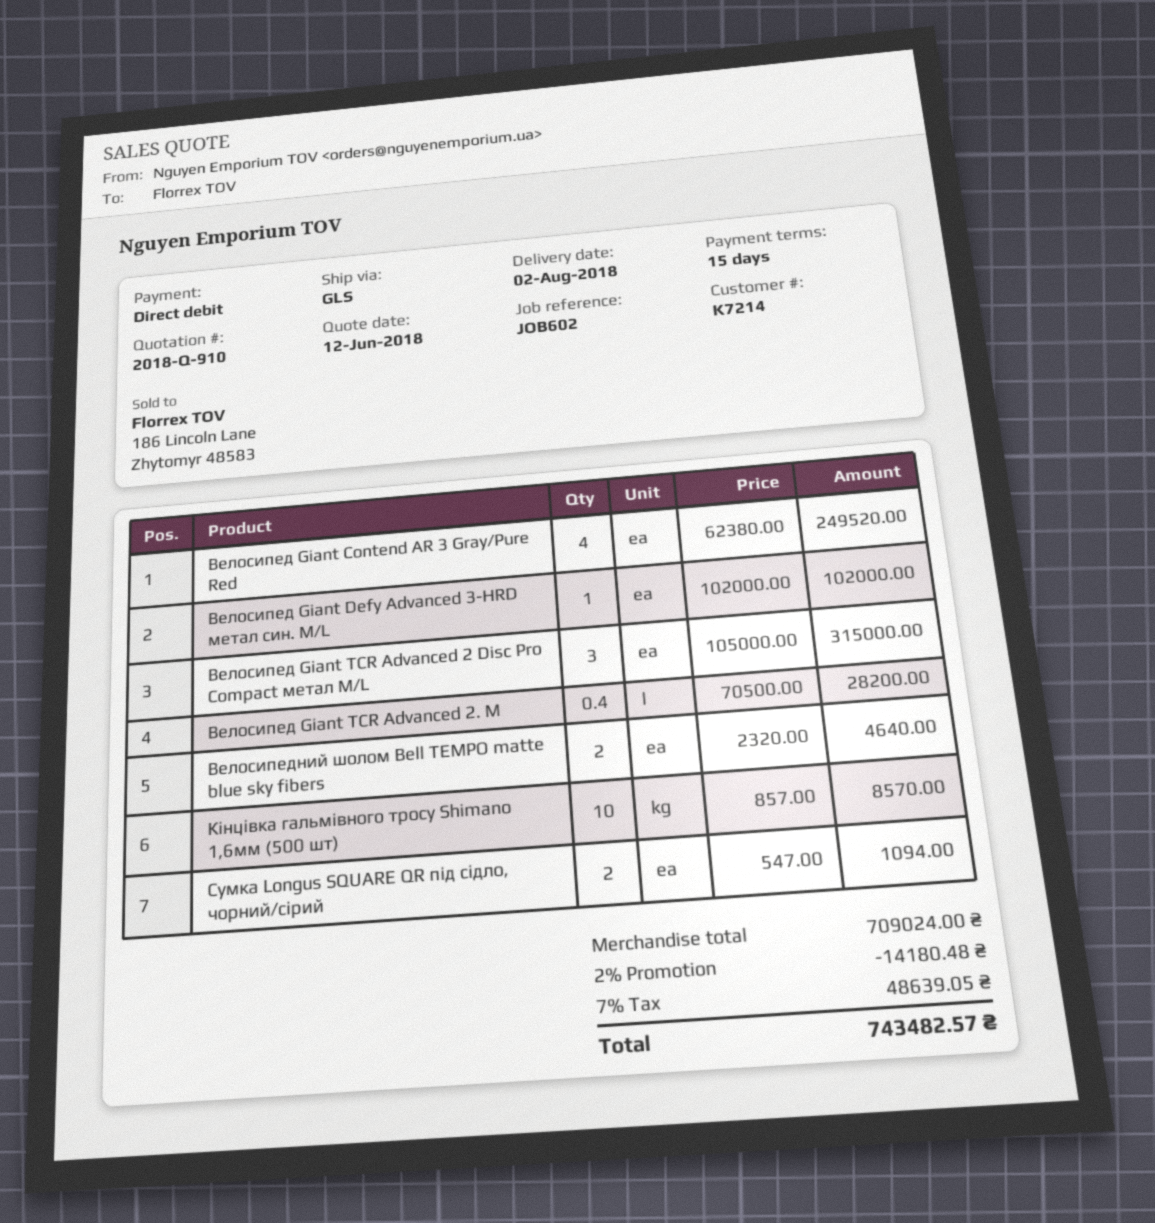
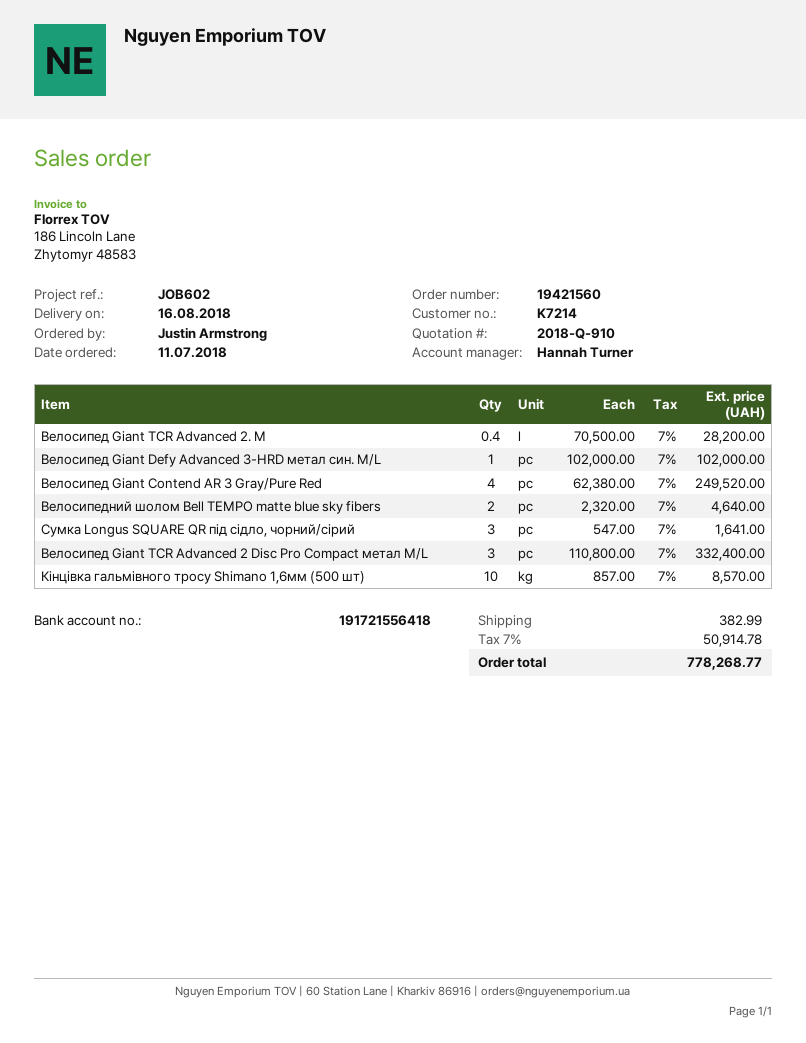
delivery date: 2018-08-02 -> 2018-08-16
Велосипед Giant TCR Advanced 2 Disc Pro Compact метал M/L: 3 x 105000.00 = 315000.00 -> 3 x 110800.00 = 332400.00
Сумка Longus SQUARE QR під сідло, чорний/сірий: 2 x 547.00 = 1094.00 -> 3 x 547.00 = 1641.00
discount: 2% = 14180.48 -> none
shipping: none -> 382.99
tax: 7% = 48639.05 -> 7% = 50914.78
total: 743482.57 -> 778268.77

